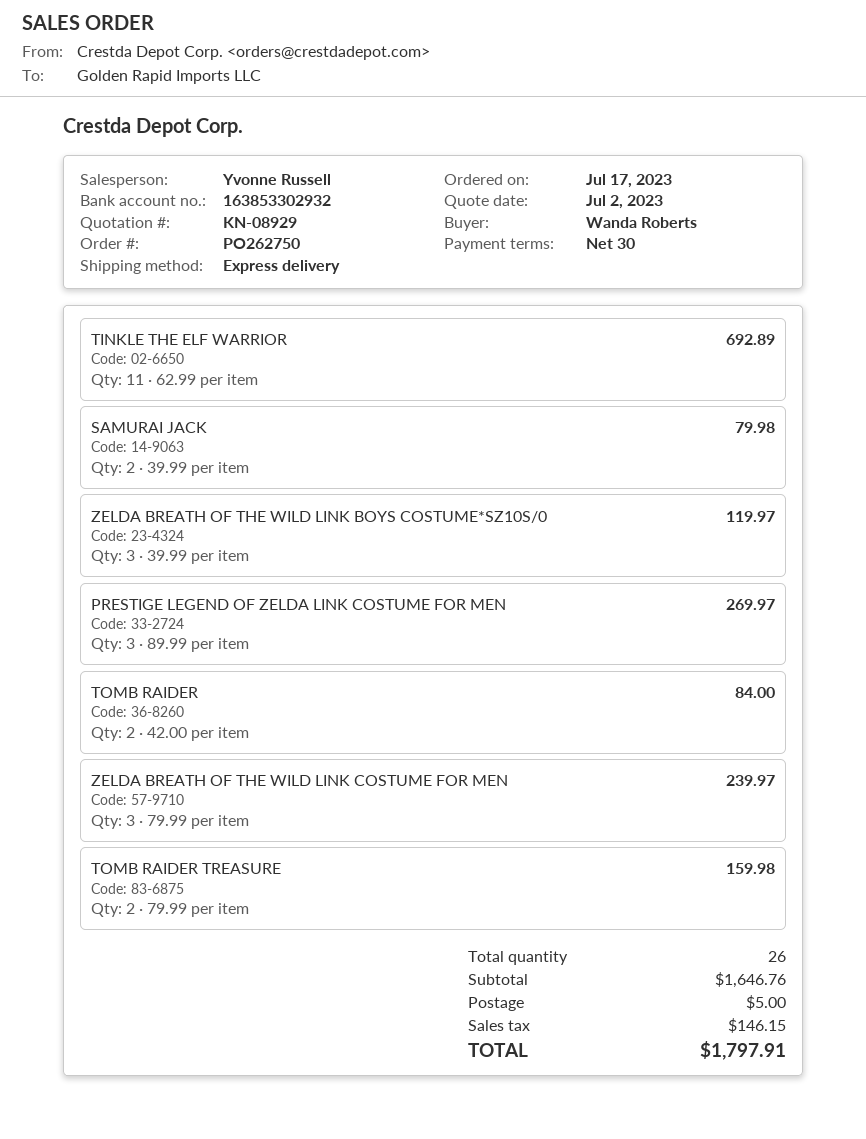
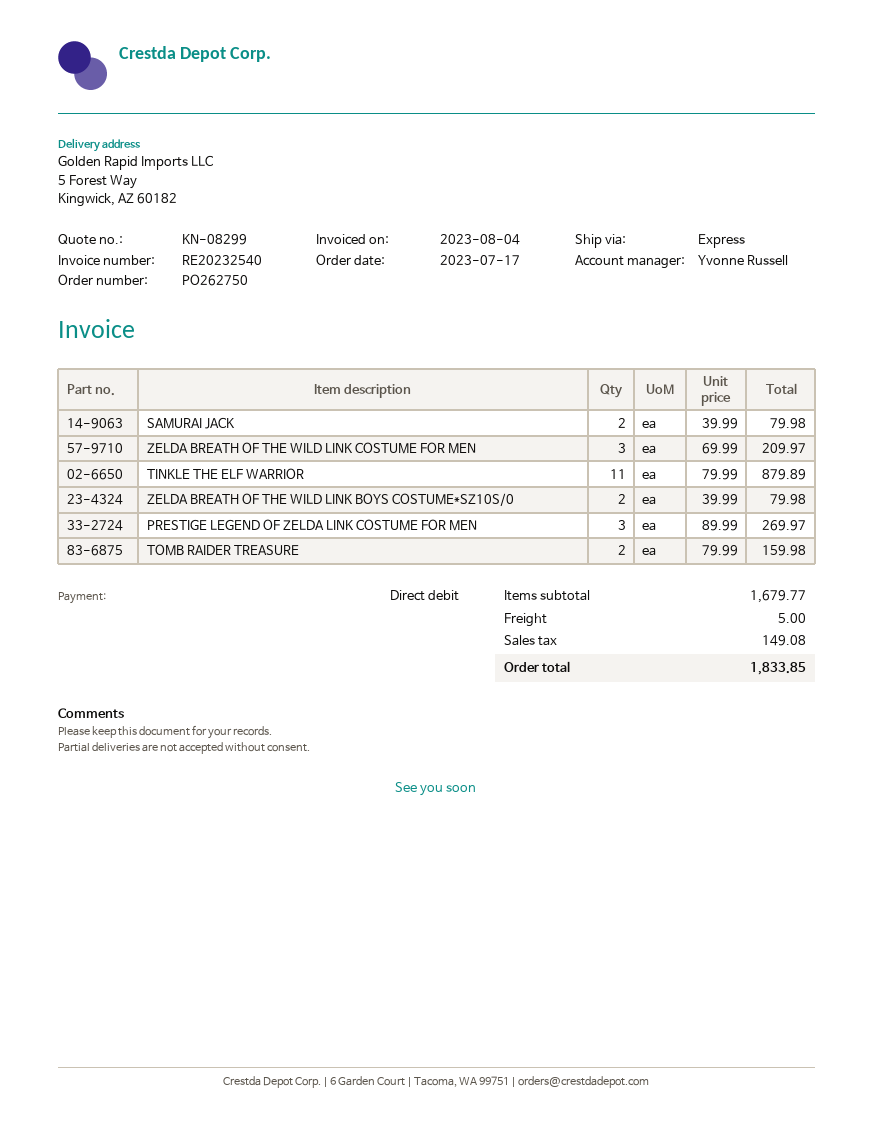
quote number: KN-08929 -> KN-08299
TINKLE THE ELF WARRIOR: 11 x 62.99 = 692.89 -> 11 x 79.99 = 879.89
ZELDA BREATH OF THE WILD LINK BOYS COSTUME*SZ10S/0: 3 x 39.99 = 119.97 -> 2 x 39.99 = 79.98
TOMB RAIDER: 2 x 42.00 = 84.00 -> none
ZELDA BREATH OF THE WILD LINK COSTUME FOR MEN: 3 x 79.99 = 239.97 -> 3 x 69.99 = 209.97
subtotal: 1646.76 -> 1679.77
tax: 146.15 -> 149.08
total: 1797.91 -> 1833.85

